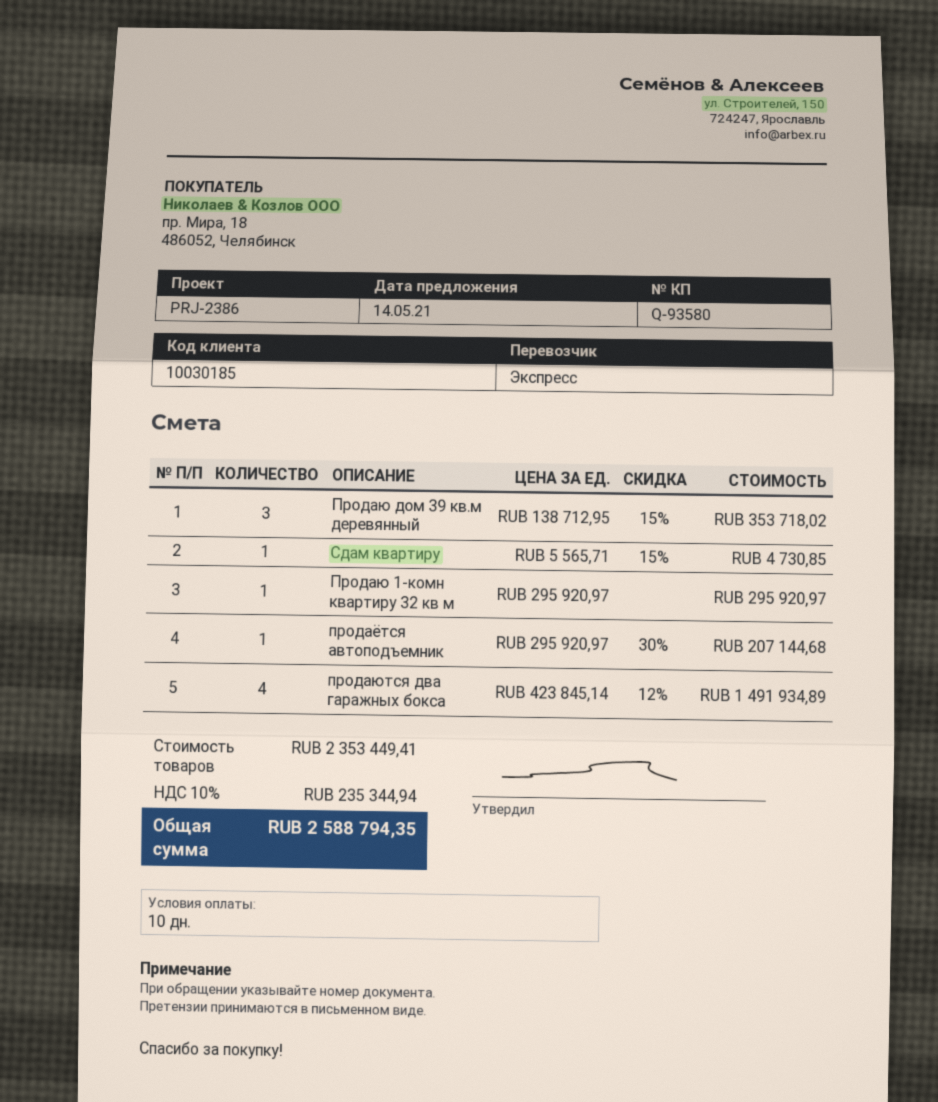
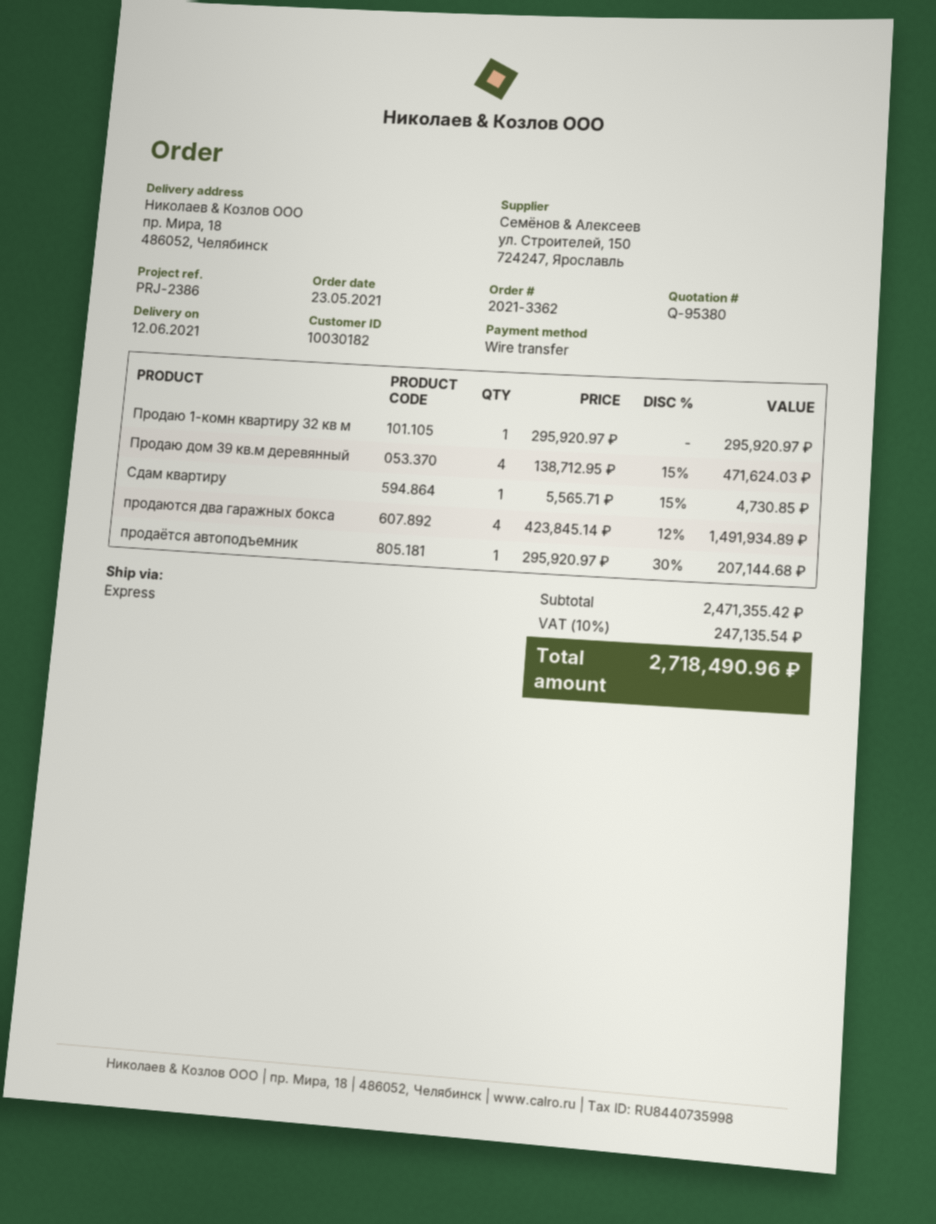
quote number: Q-93580 -> Q-95380
customer number: 10030185 -> 10030182
Продаю дом 39 кв.м деревянный: 3 x 138712.95 - 15% = 353718.02 -> 4 x 138712.95 - 15% = 471624.03
subtotal: 2353449.41 -> 2471355.42
tax: 10% = 235344.94 -> 10% = 247135.54
total: 2588794.35 -> 2718490.96

